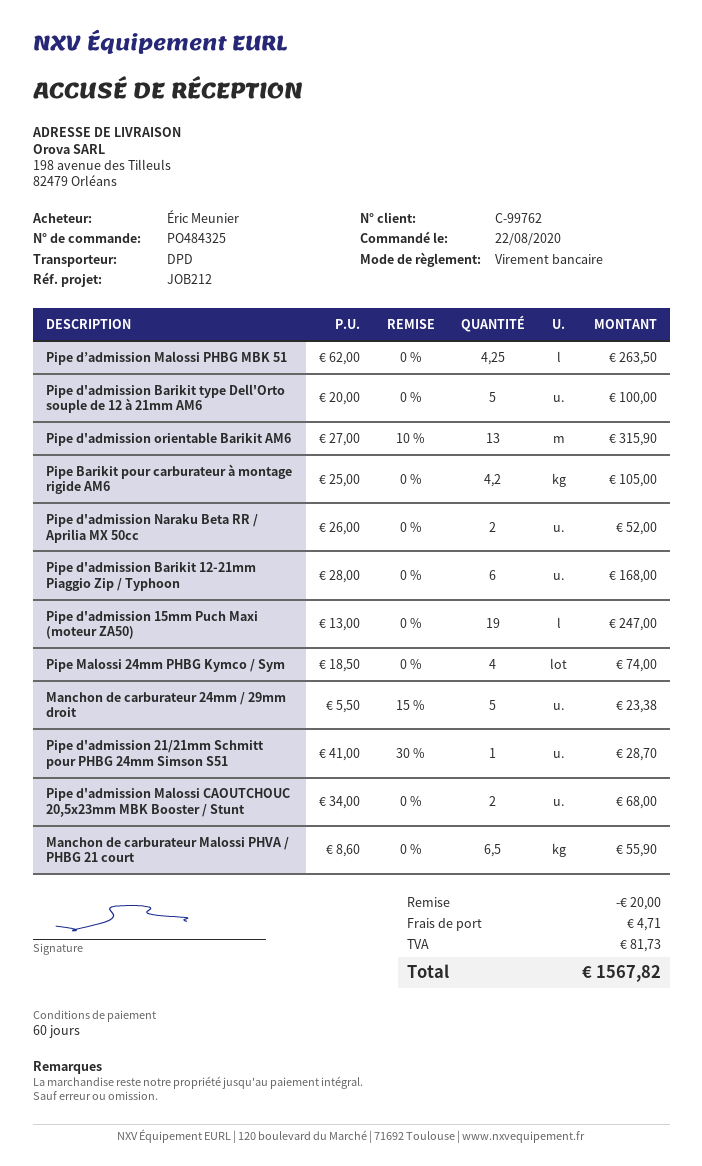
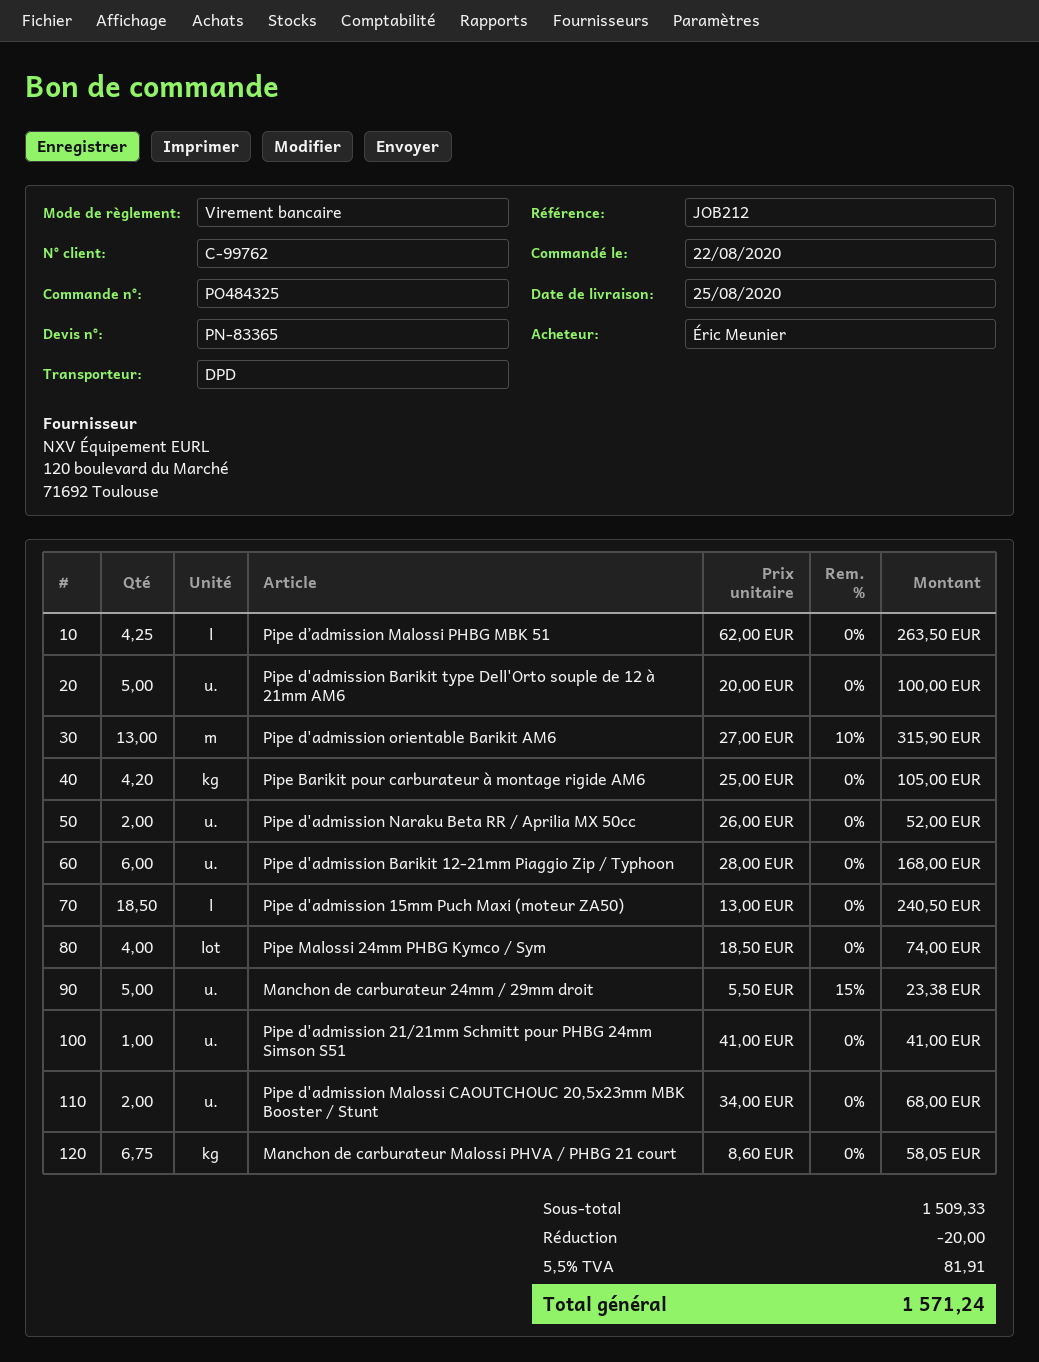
Pipe d'admission 15mm Puch Maxi (moteur ZA50): 19 x 13.00 = 247.00 -> 18.5 x 13.00 = 240.50
Pipe d'admission 21/21mm Schmitt pour PHBG 24mm Simson S51: 1 x 41.00 - 30% = 28.70 -> 1 x 41.00 = 41.00
Manchon de carburateur Malossi PHVA / PHBG 21 court: 6.5 x 8.60 = 55.90 -> 6.75 x 8.60 = 58.05
shipping: 4.71 -> none
tax: 81.73 -> 81.91
total: 1567.82 -> 1571.24

